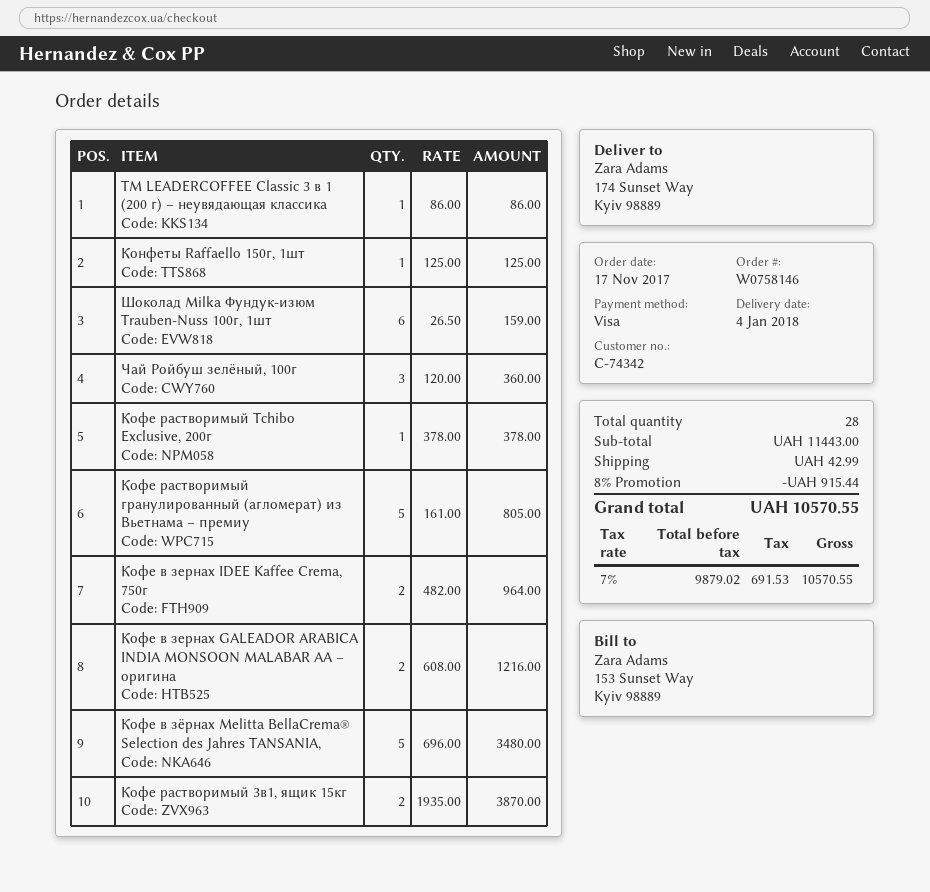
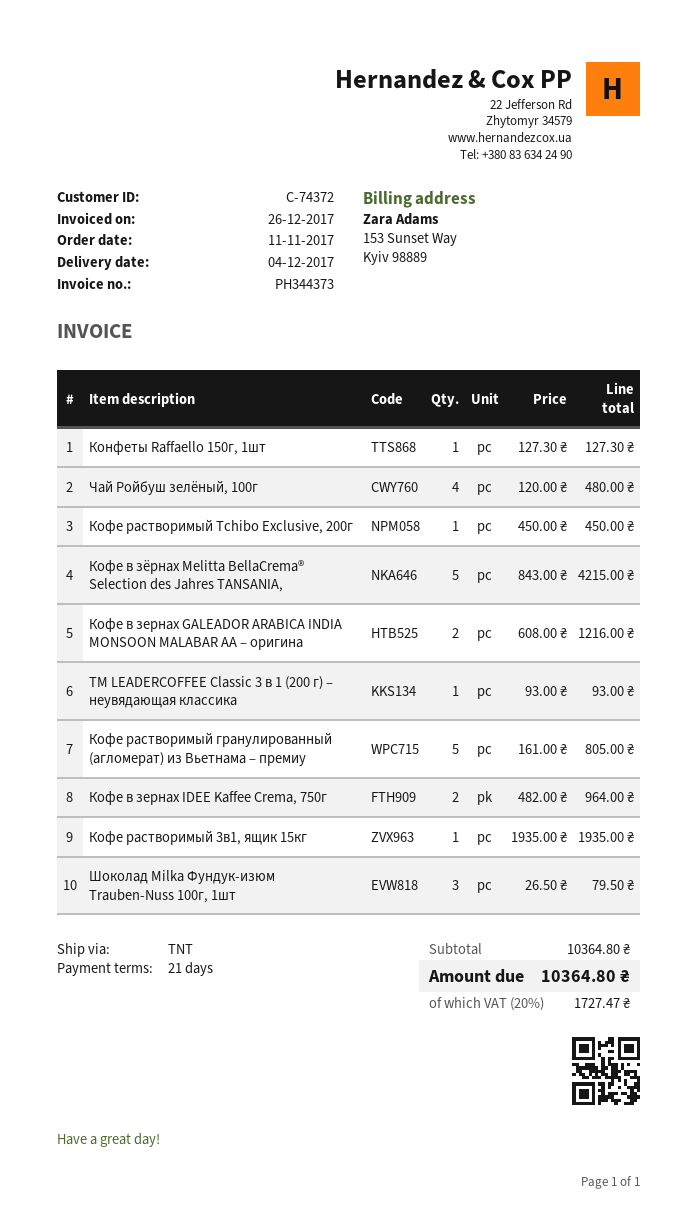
order date: 2017-11-17 -> 2017-11-11
delivery date: 2018-01-04 -> 2017-12-04
customer number: C-74342 -> C-74372
TM LEADERCOFFEE Classic 3 в 1 (200 г) – неувядающая классика: 1 x 86.00 = 86.00 -> 1 x 93.00 = 93.00
Конфеты Raffaello 150г, 1шт: 1 x 125.00 = 125.00 -> 1 x 127.30 = 127.30
Шоколад Milka Фундук-изюм Trauben-Nuss 100г, 1шт: 6 x 26.50 = 159.00 -> 3 x 26.50 = 79.50
Чай Ройбуш зелёный, 100г: 3 x 120.00 = 360.00 -> 4 x 120.00 = 480.00
Кофе растворимый Tchibo Exclusive, 200г: 1 x 378.00 = 378.00 -> 1 x 450.00 = 450.00
Кофе в зёрнах Melitta BellaCrema® Selection des Jahres TANSANIA,: 5 x 696.00 = 3480.00 -> 5 x 843.00 = 4215.00
Кофе растворимый 3в1, ящик 15кг: 2 x 1935.00 = 3870.00 -> 1 x 1935.00 = 1935.00
subtotal: 11443.00 -> 10364.80
discount: 8% = 915.44 -> none
shipping: 42.99 -> none
tax: 7% = 691.53 -> 20% = 1727.47
total: 10570.55 -> 10364.80

